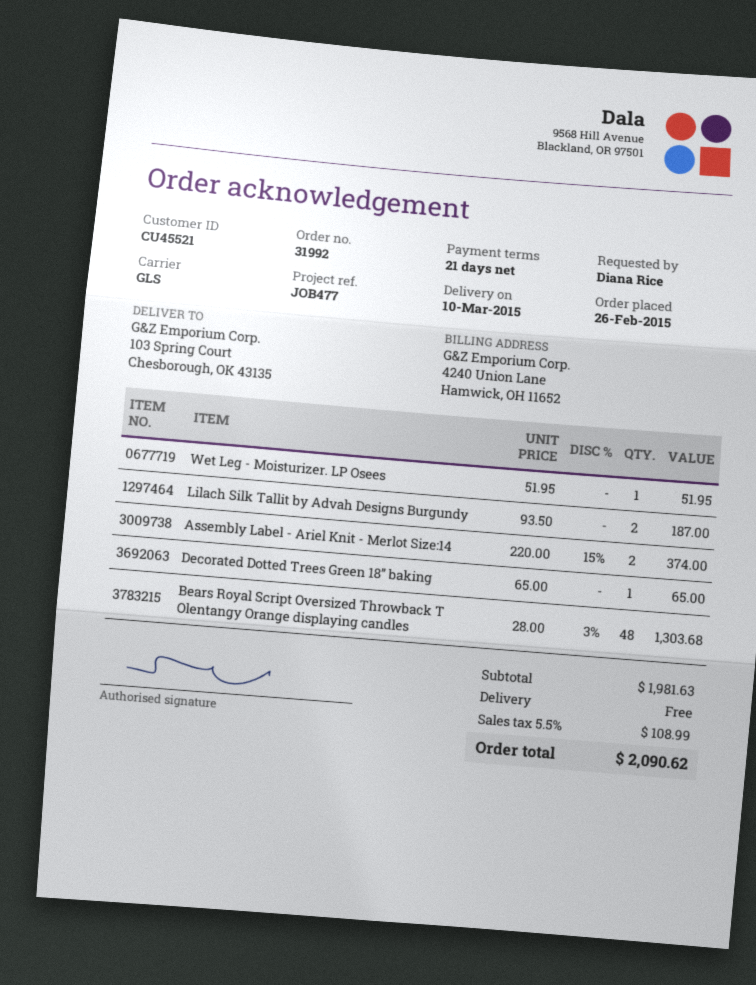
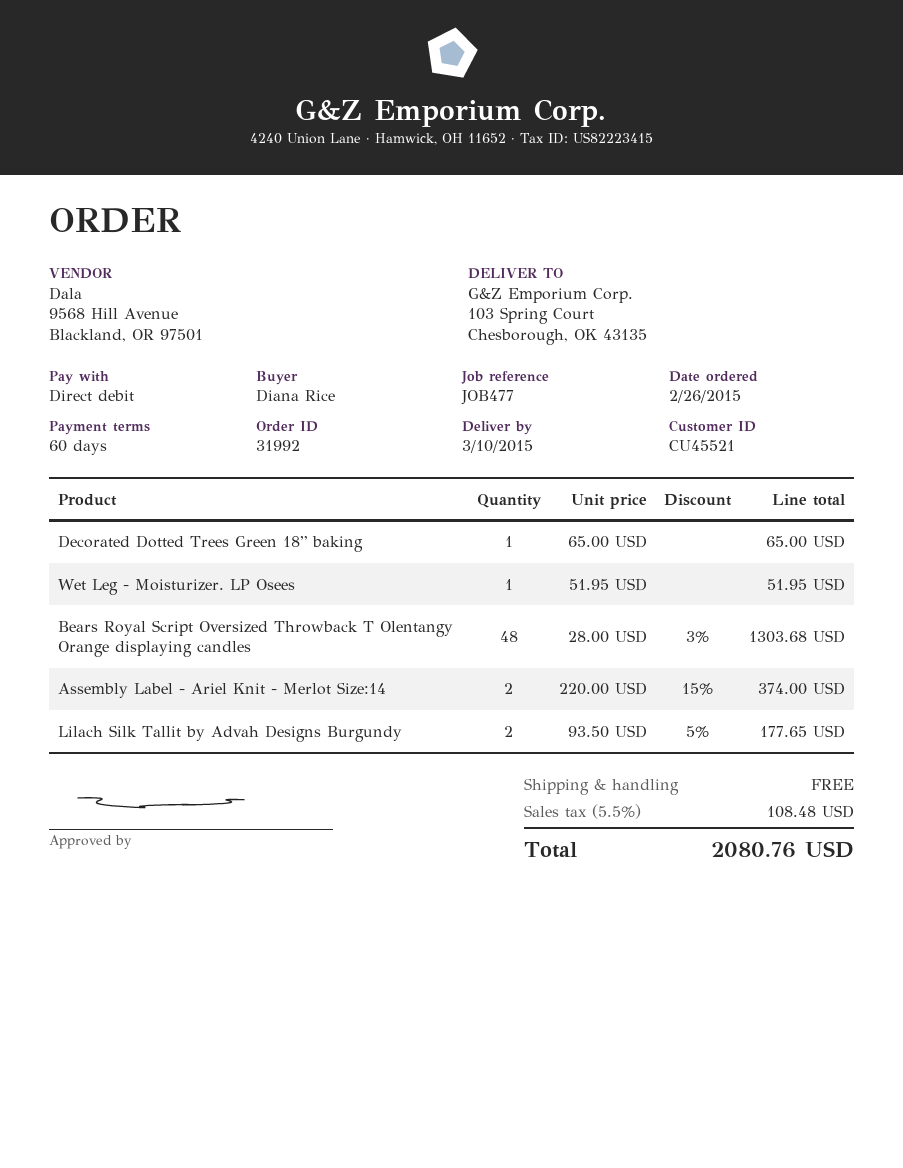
payment terms: 21 days -> 60 days
Lilach Silk Tallit by Advah Designs Burgundy: 2 x 93.50 = 187.00 -> 2 x 93.50 - 5% = 177.65
tax: 5.5% = 108.99 -> 5.5% = 108.48
total: 2090.62 -> 2080.76

